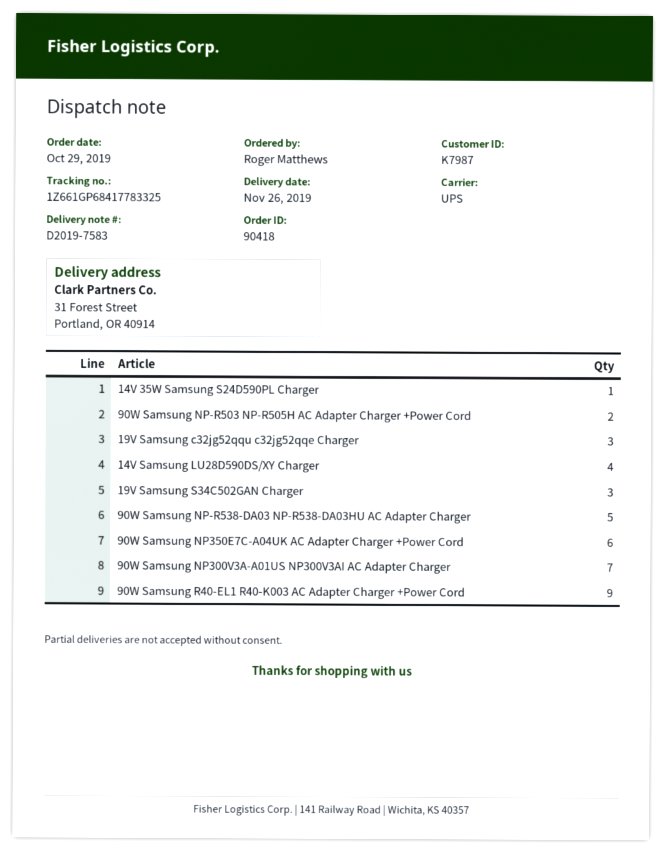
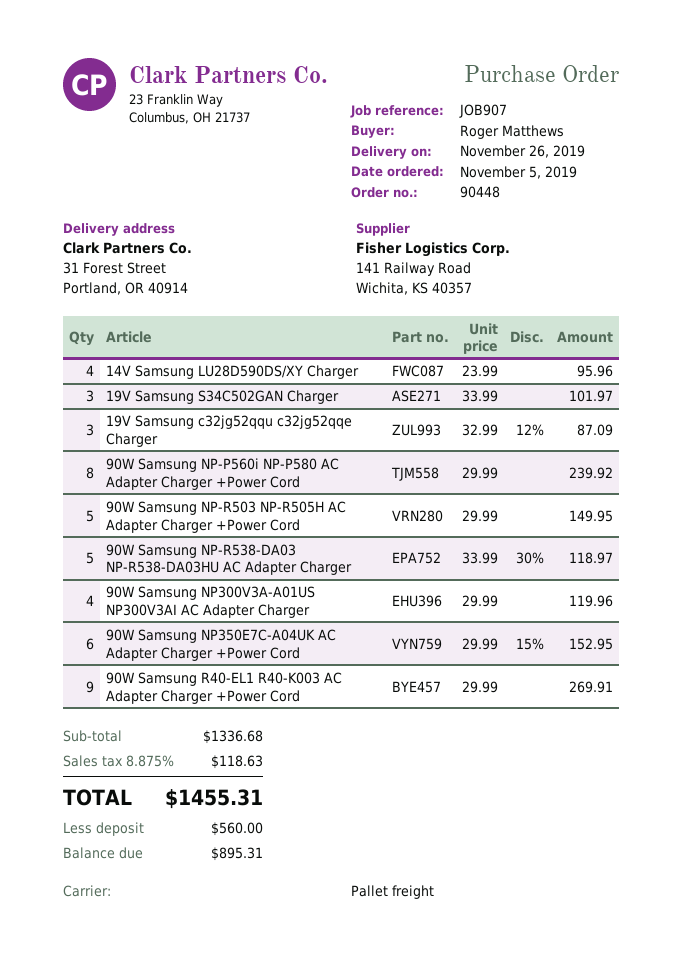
order number: 90418 -> 90448
order date: 2019-10-29 -> 2019-11-05
shipping method: UPS -> pallet freight
14V 35W Samsung S24D590PL Charger: 1 -> none
90W Samsung NP-R503 NP-R505H AC Adapter Charger +Power Cord: 2 -> 5
90W Samsung NP300V3A-A01US NP300V3AI AC Adapter Charger: 7 -> 4
90W Samsung NP-P560i NP-P580 AC Adapter Charger +Power Cord: none -> 8

